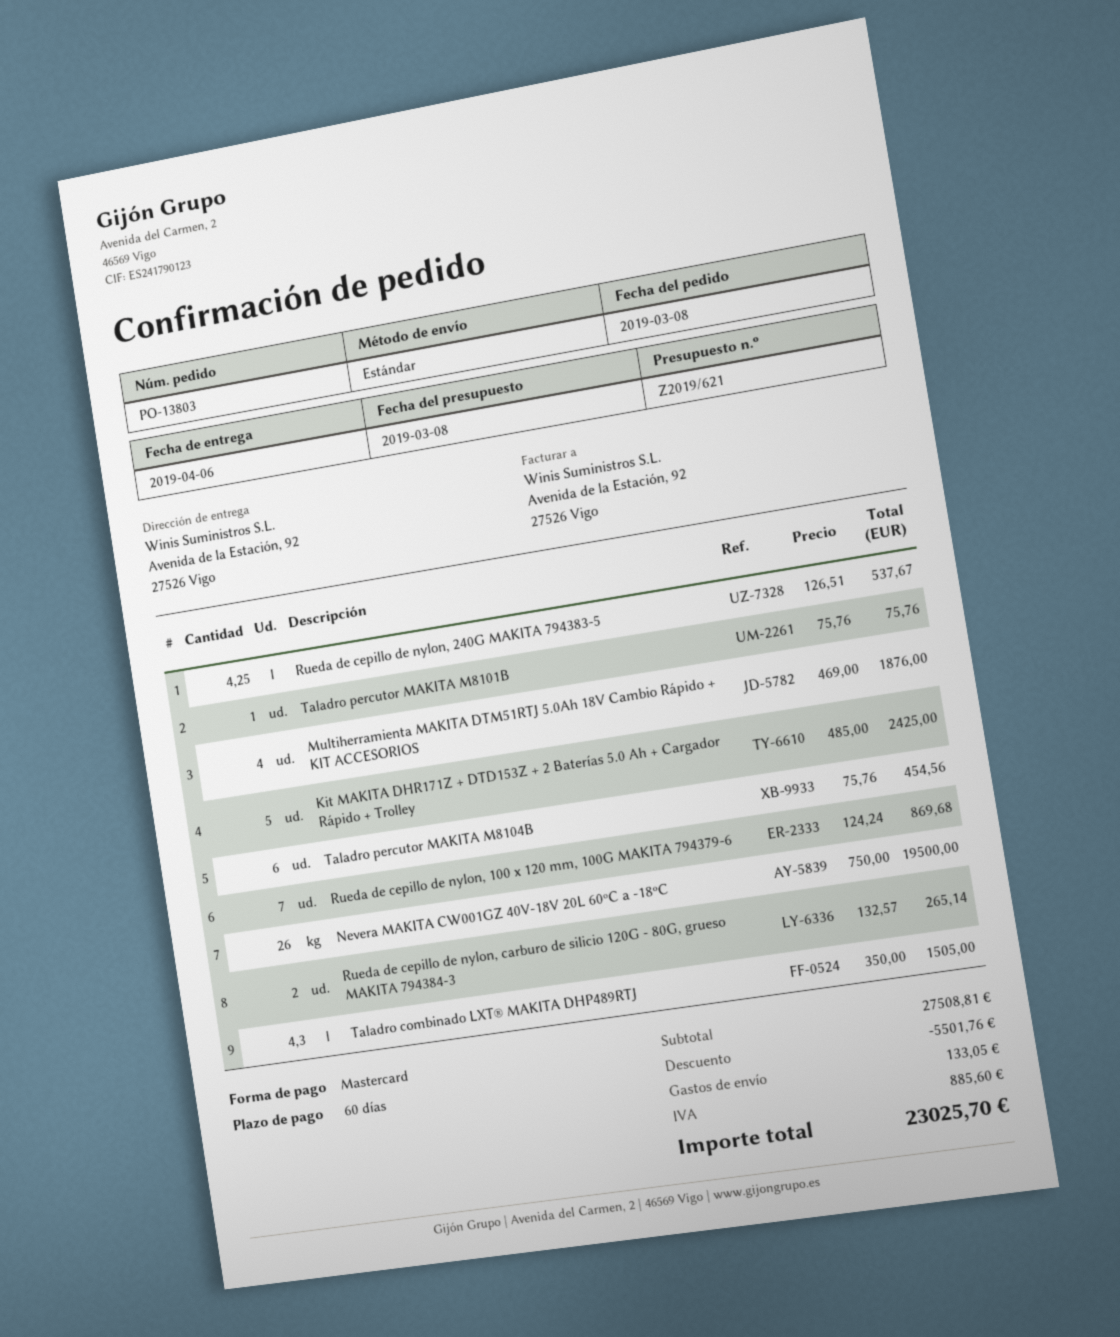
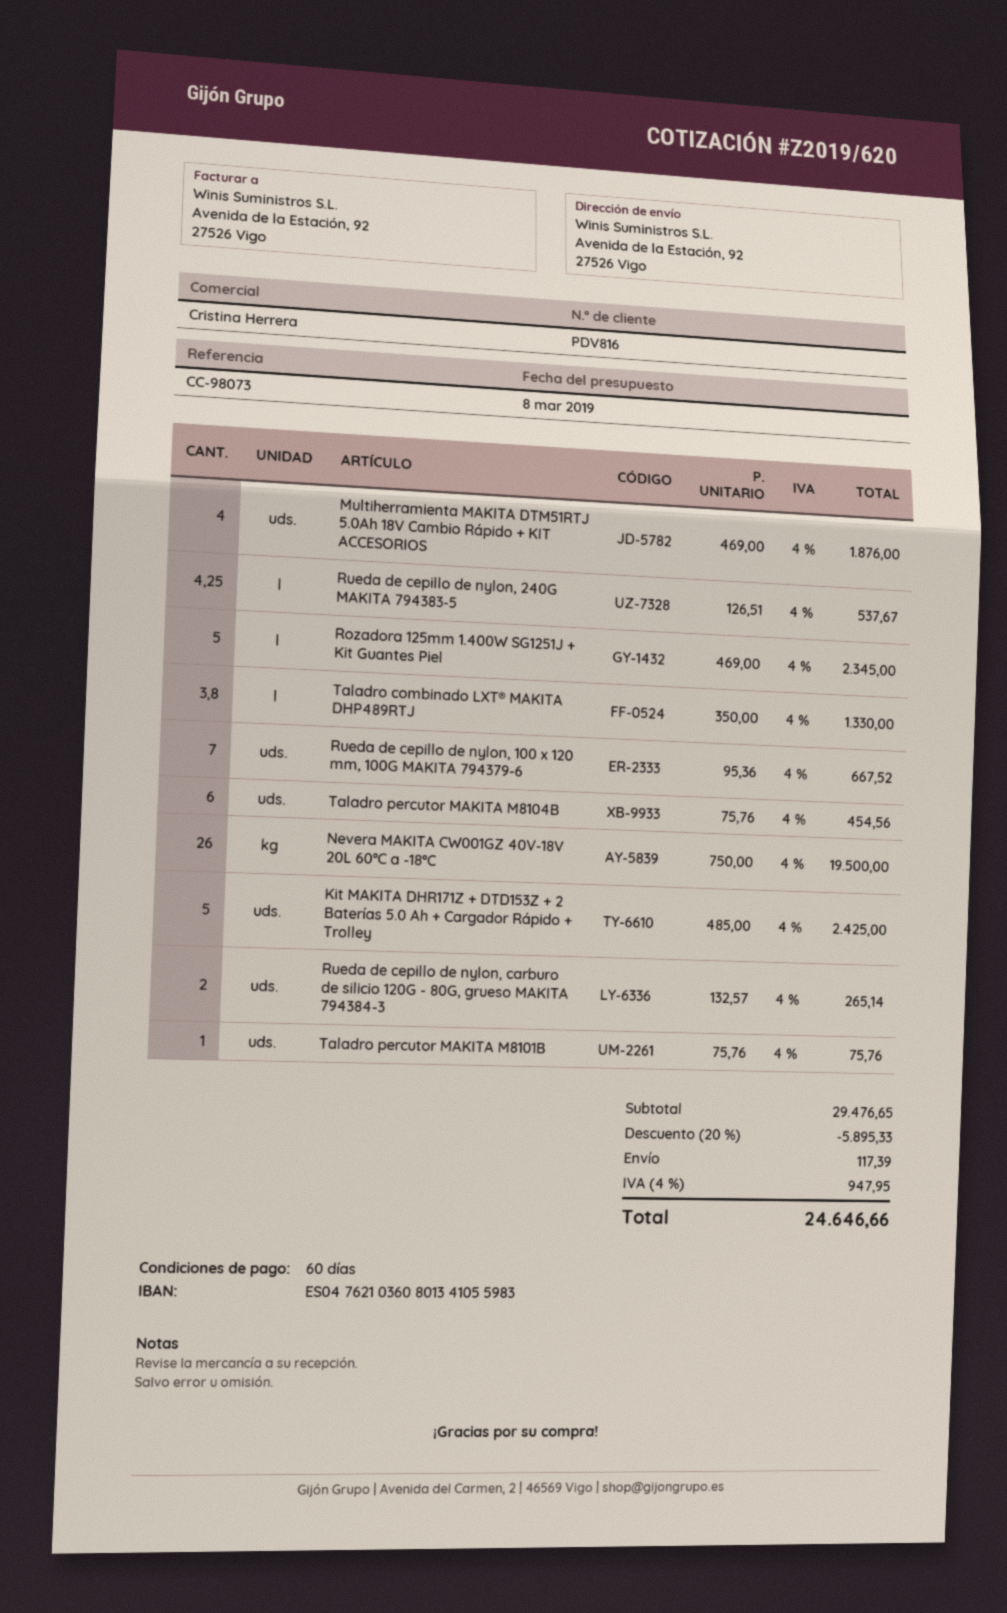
quote number: Z2019/621 -> Z2019/620
Rueda de cepillo de nylon, 100 x 120 mm, 100G MAKITA 794379-6: 7 x 124.24 = 869.68 -> 7 x 95.36 = 667.52
Taladro combinado LXT® MAKITA DHP489RTJ: 4.3 x 350.00 = 1505.00 -> 3.8 x 350.00 = 1330.00
Rozadora 125mm 1.400W SG1251J + Kit Guantes Piel: none -> 5 x 469.00 = 2345.00
subtotal: 27508.81 -> 29476.65
discount: 5501.76 -> 5895.33
shipping: 133.05 -> 117.39
tax: 885.60 -> 947.95
total: 23025.70 -> 24646.66

